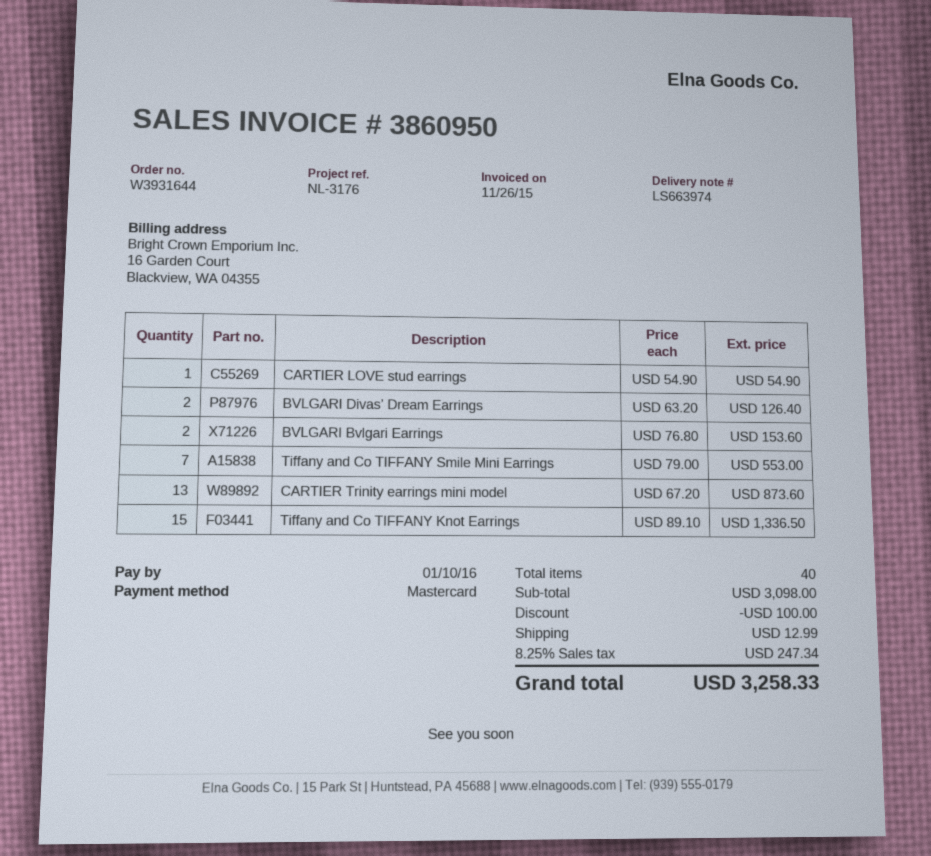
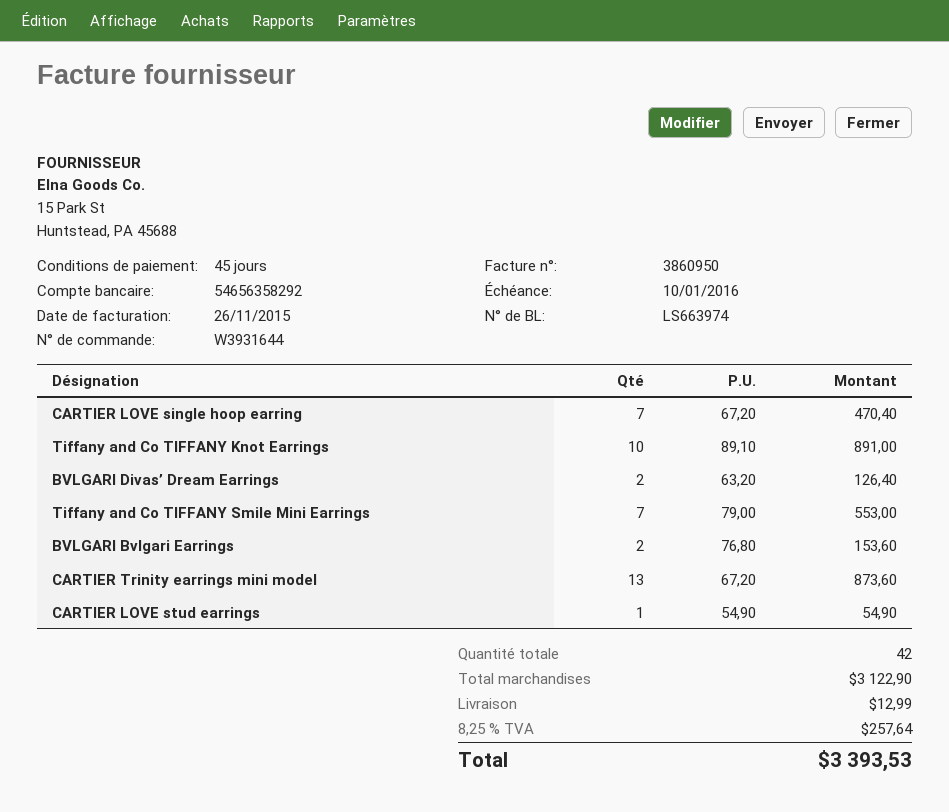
Tiffany and Co TIFFANY Knot Earrings: 15 x 89.10 = 1336.50 -> 10 x 89.10 = 891.00
CARTIER LOVE single hoop earring: none -> 7 x 67.20 = 470.40
total quantity: 40 -> 42
subtotal: 3098.00 -> 3122.90
discount: 100.00 -> none
tax: 8.25% = 247.34 -> 8.25% = 257.64
total: 3258.33 -> 3393.53

